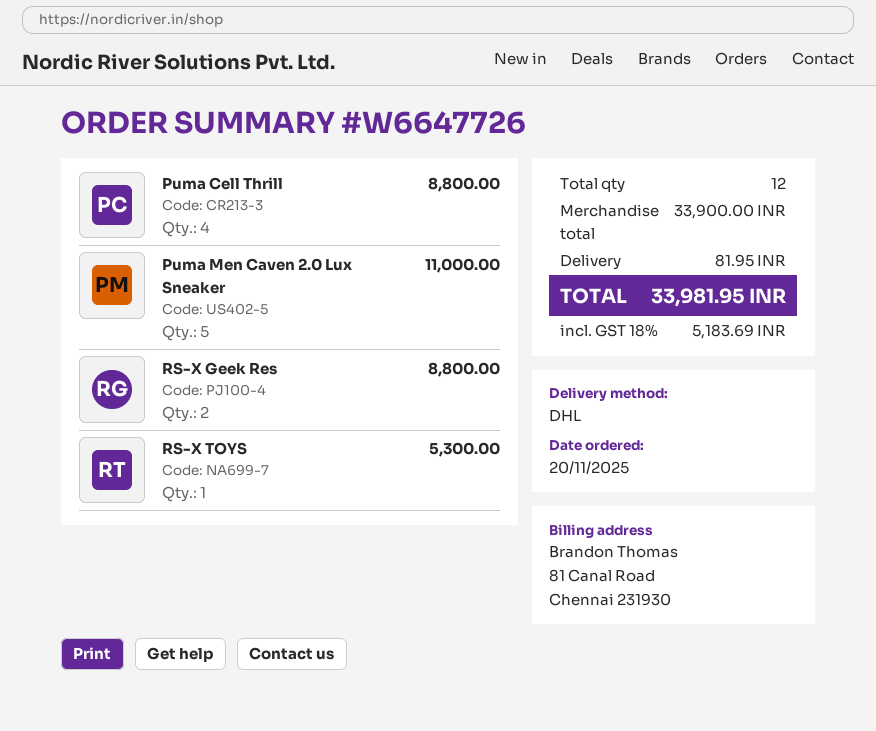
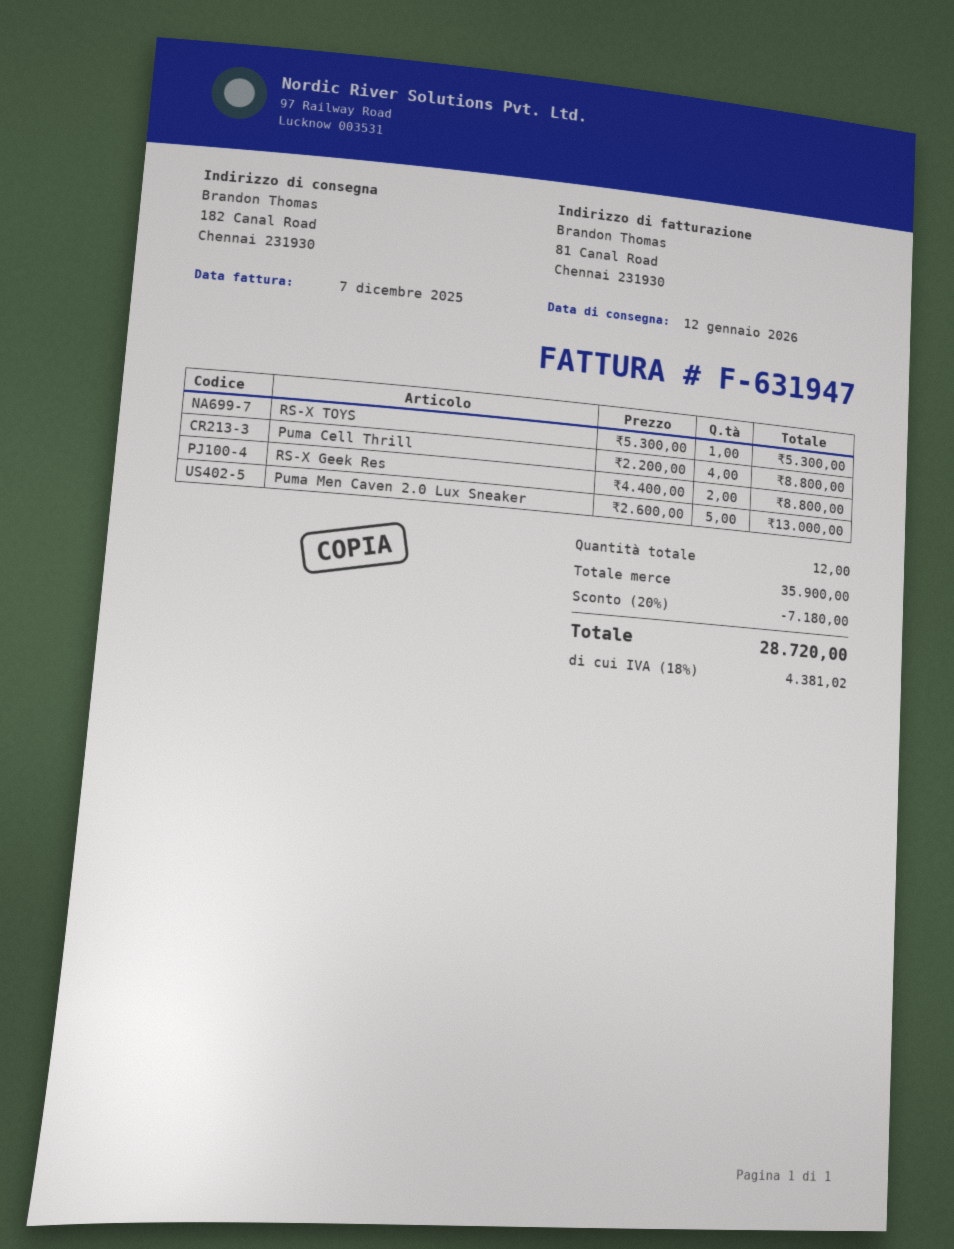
Puma Men Caven 2.0 Lux Sneaker: 5 for 11000.00 -> 5 for 13000.00
subtotal: 33900.00 -> 35900.00
discount: none -> 20% = 7180.00
shipping: 81.95 -> none
tax: 18% = 5183.69 -> 18% = 4381.02
total: 33981.95 -> 28720.00

